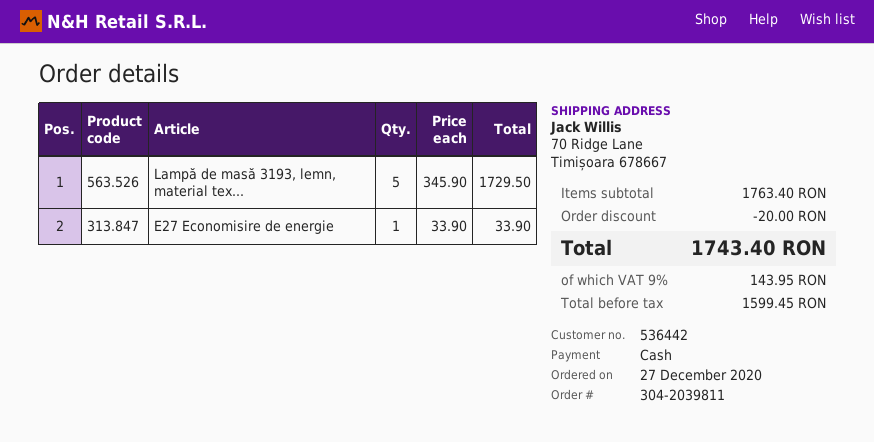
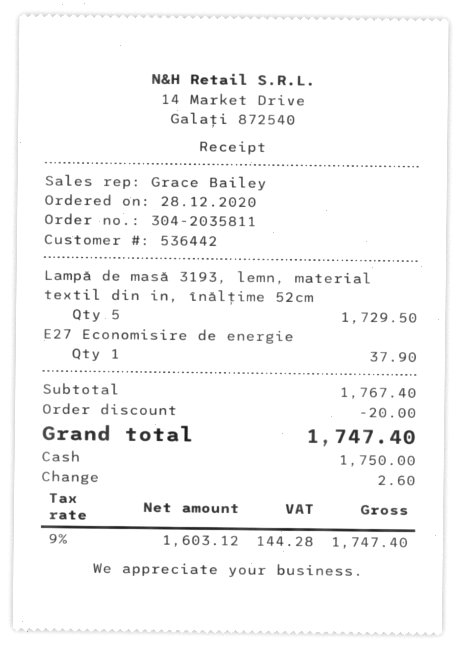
order number: 304-2039811 -> 304-2035811
order date: 2020-12-27 -> 2020-12-28
E27 Economisire de energie: 1 for 33.90 -> 1 for 37.90
subtotal: 1763.40 -> 1767.40
net: 1599.45 -> 1603.12
tax: 9% = 143.95 -> 9% = 144.28
total: 1743.40 -> 1747.40

